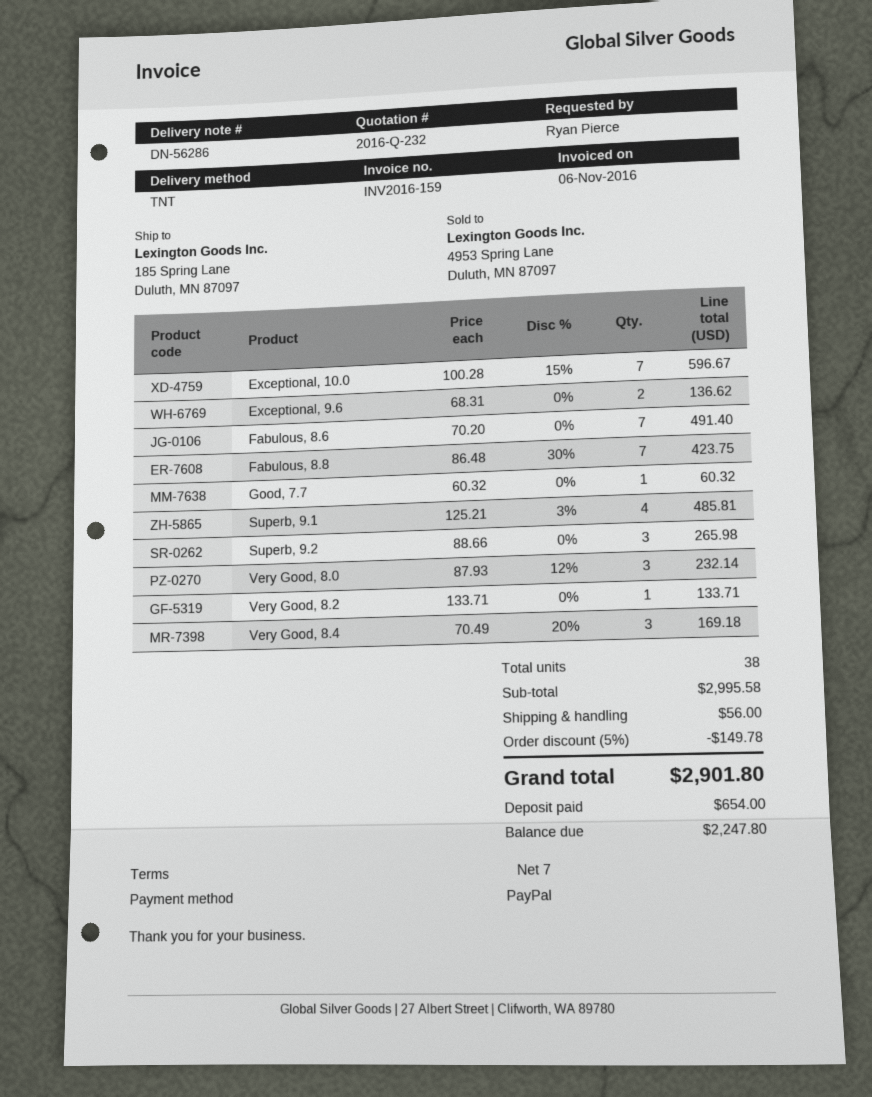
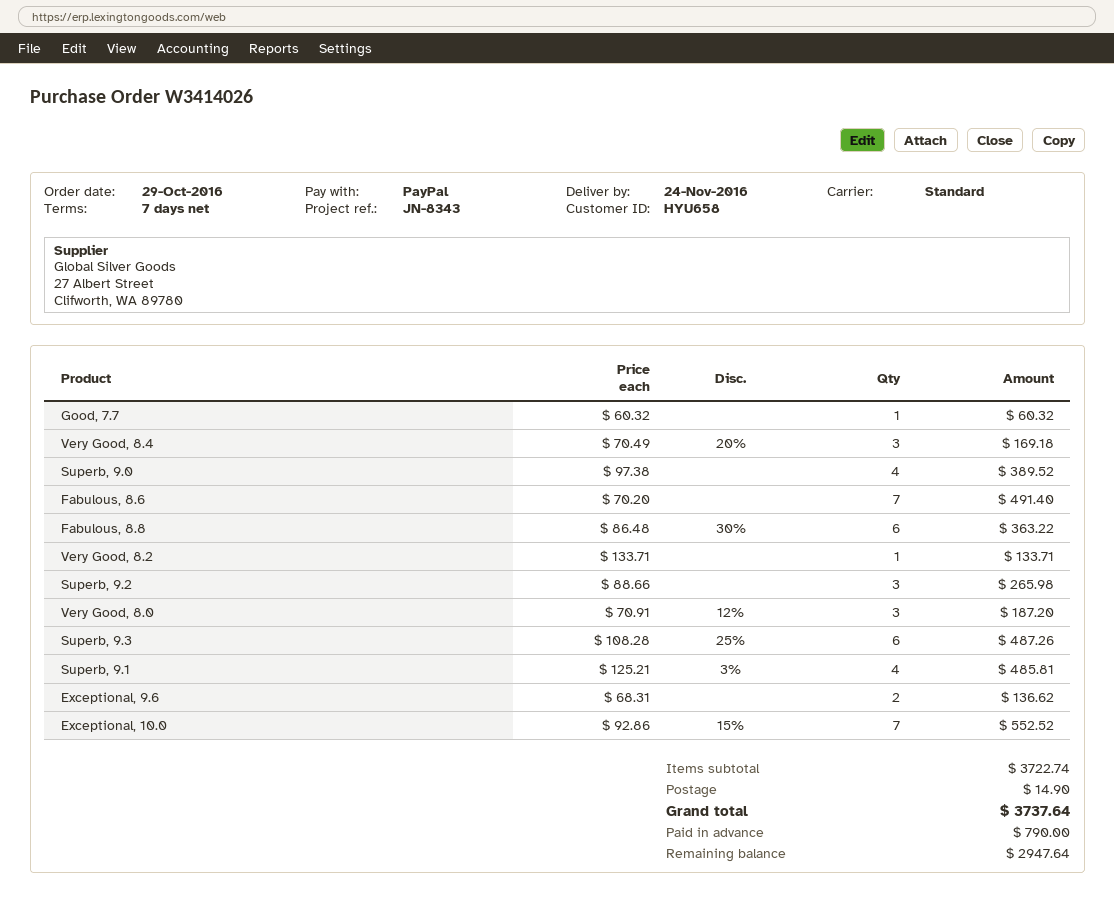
shipping method: TNT -> standard
Exceptional, 10.0: 7 x 100.28 - 15% = 596.67 -> 7 x 92.86 - 15% = 552.52
Fabulous, 8.8: 7 x 86.48 - 30% = 423.75 -> 6 x 86.48 - 30% = 363.22
Very Good, 8.0: 3 x 87.93 - 12% = 232.14 -> 3 x 70.91 - 12% = 187.20
Superb, 9.0: none -> 4 x 97.38 = 389.52
Superb, 9.3: none -> 6 x 108.28 - 25% = 487.26
subtotal: 2995.58 -> 3722.74
discount: 5% = 149.78 -> none
shipping: 56.00 -> 14.90
total: 2901.80 -> 3737.64
deposit: 654.00 -> 790.00
balance: 2247.80 -> 2947.64

